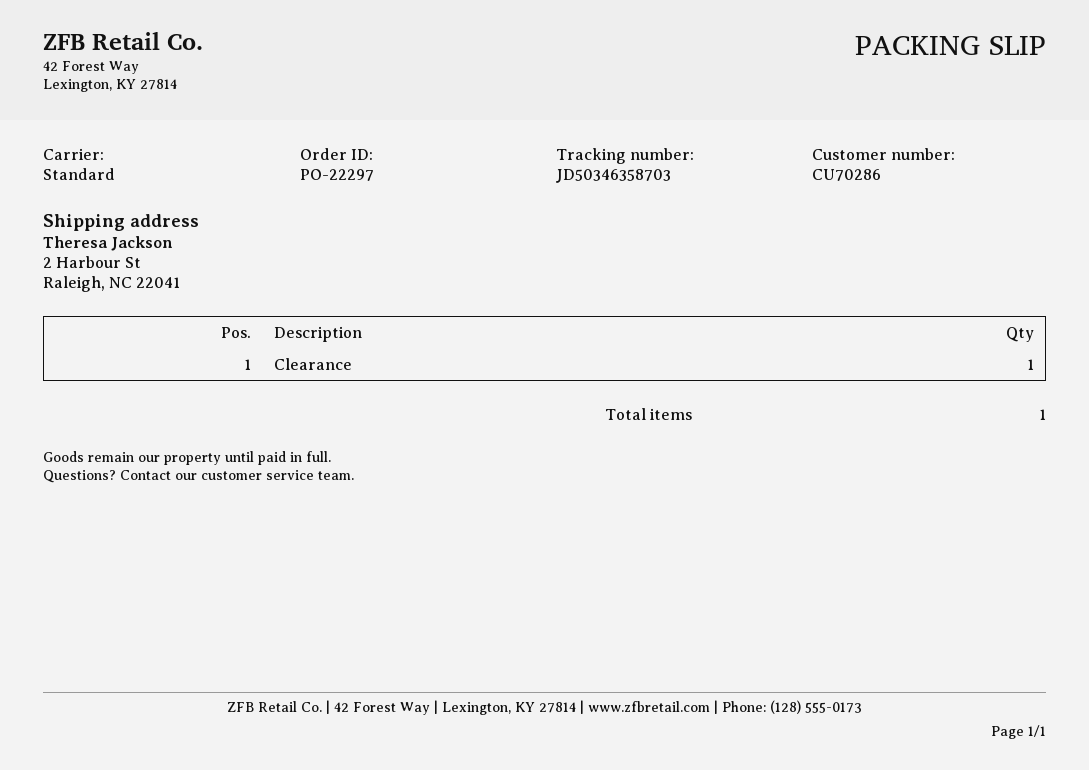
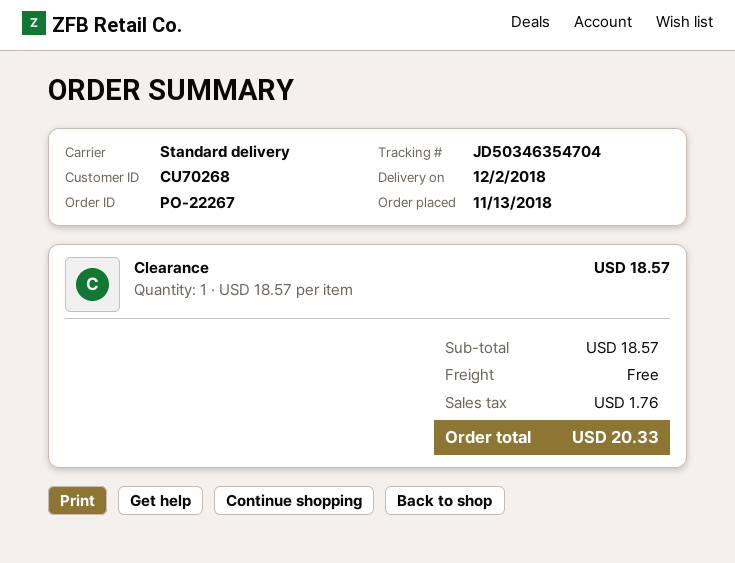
order number: PO-22297 -> PO-22267
customer number: CU70286 -> CU70268
tracking number: JD50346358703 -> JD50346354704

